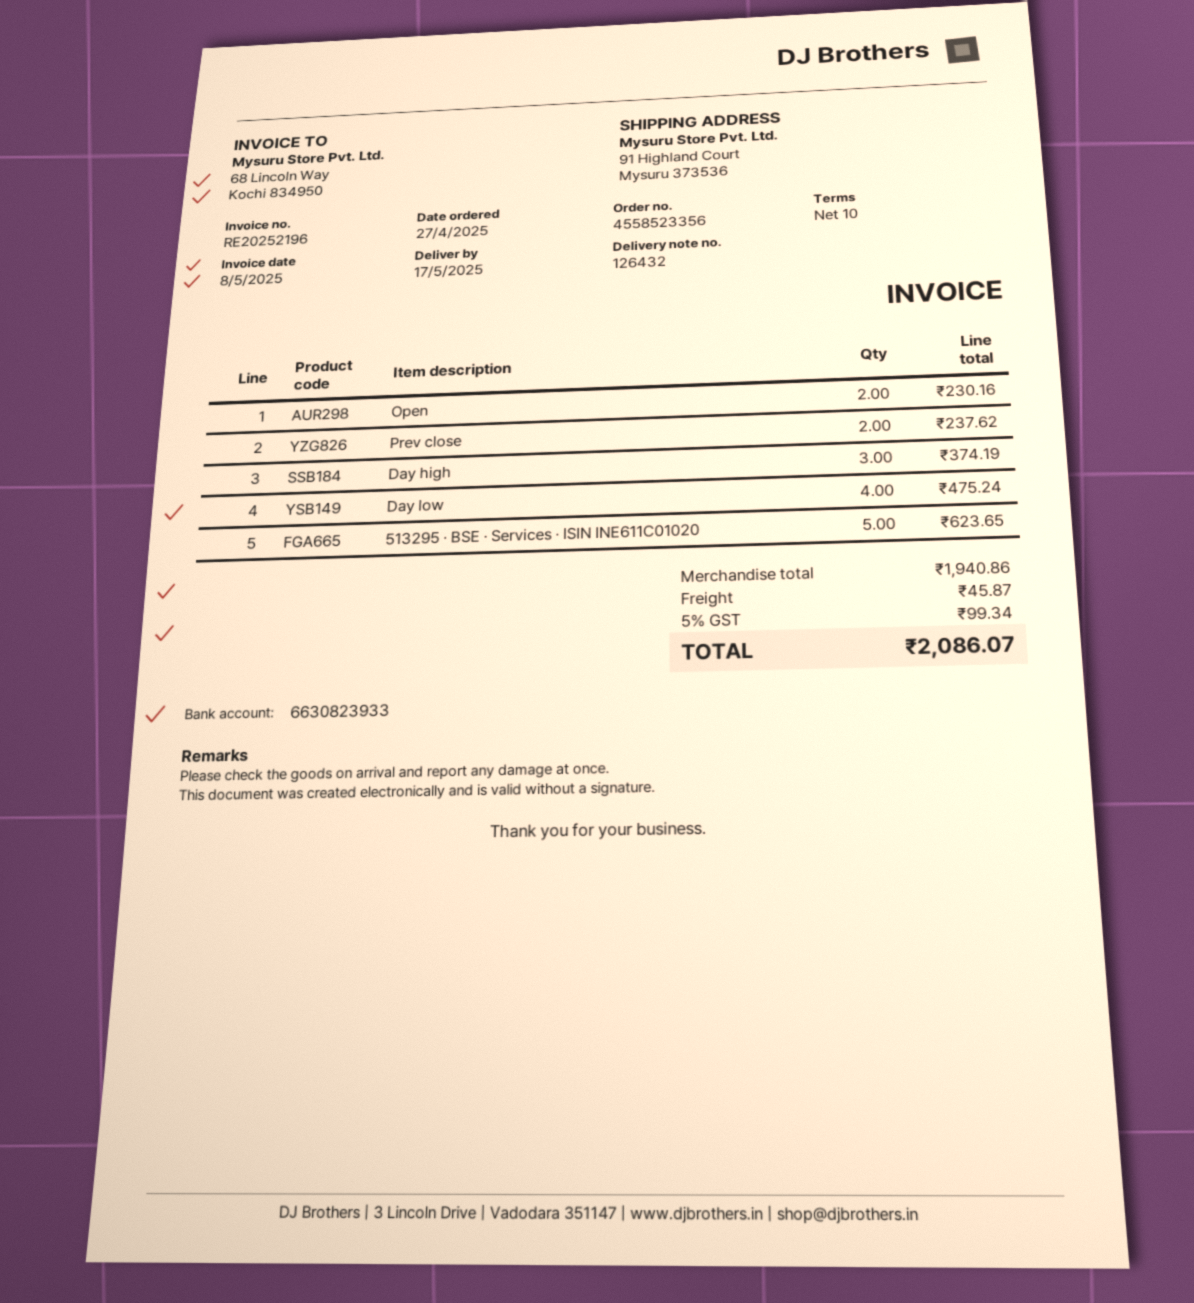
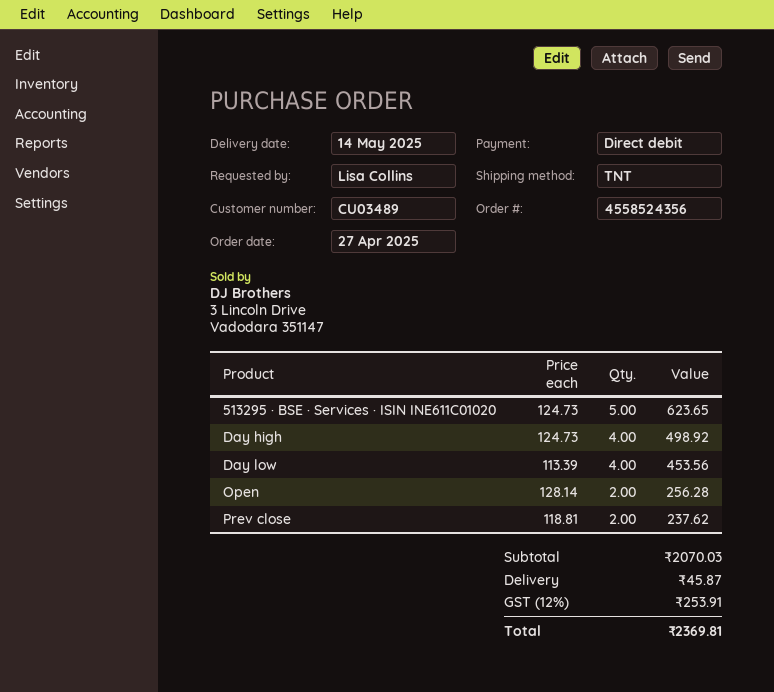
order number: 4558523356 -> 4558524356
delivery date: 2025-05-17 -> 2025-05-14
Open: 2 for 230.16 -> 2 for 256.28
Day high: 3 for 374.19 -> 4 for 498.92
Day low: 4 for 475.24 -> 4 for 453.56
subtotal: 1940.86 -> 2070.03
tax: 5% = 99.34 -> 12% = 253.91
total: 2086.07 -> 2369.81

